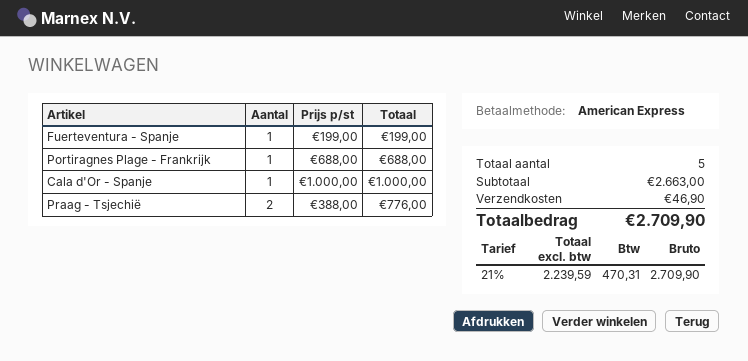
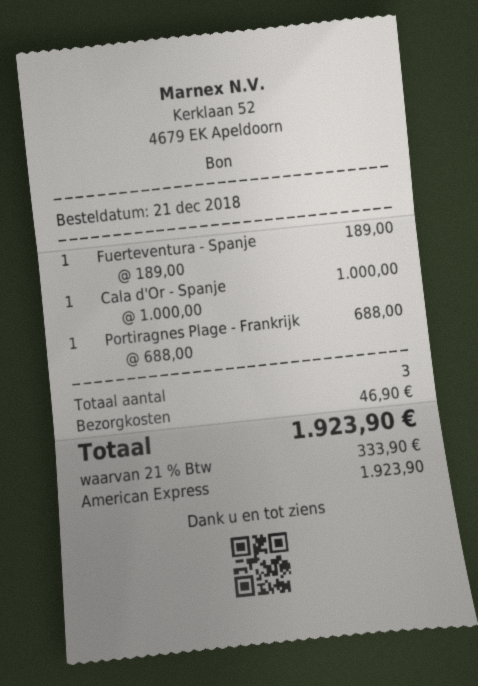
Fuerteventura - Spanje: 1 x 199.00 = 199.00 -> 1 x 189.00 = 189.00
Praag - Tsjechië: 2 x 388.00 = 776.00 -> none
total quantity: 5 -> 3
tax: 21% = 470.31 -> 21% = 333.90
total: 2709.90 -> 1923.90

